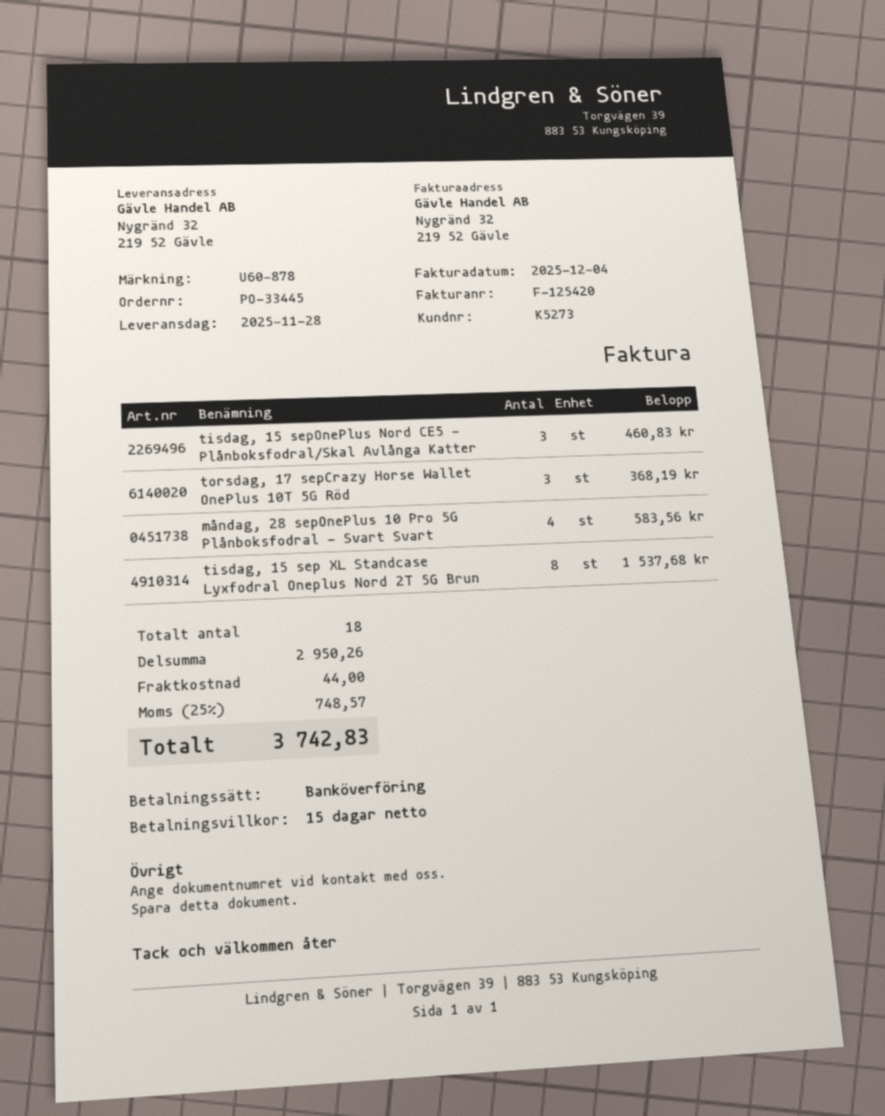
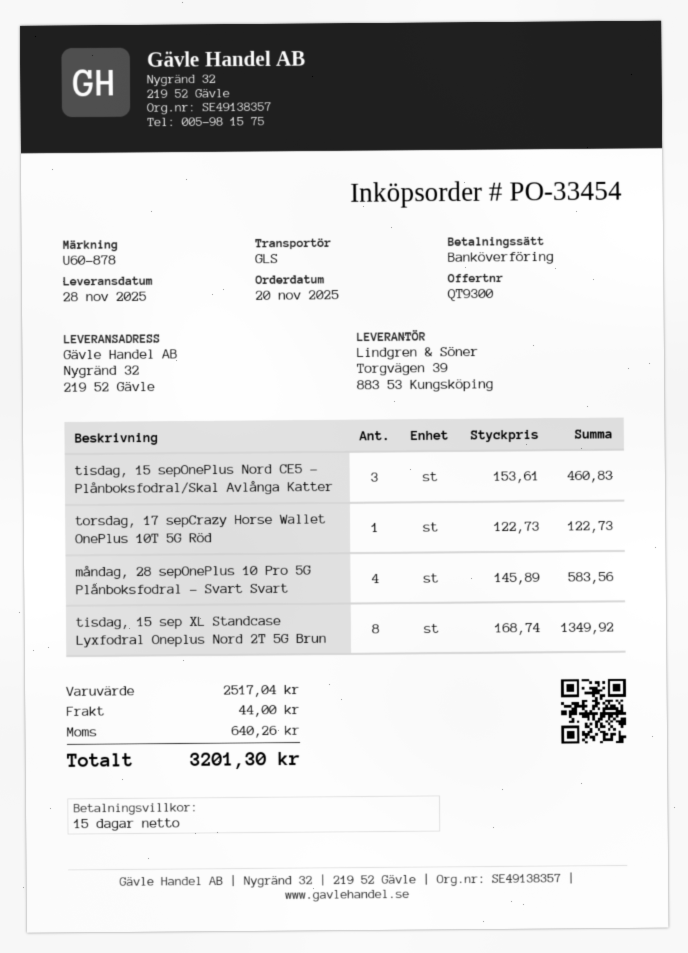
order number: PO-33445 -> PO-33454
torsdag, 17 sepCrazy Horse Wallet OnePlus 10T 5G Röd: 3 for 368.19 -> 1 for 122.73
tisdag, 15 sep XL Standcase Lyxfodral Oneplus Nord 2T 5G Brun: 8 for 1537.68 -> 8 for 1349.92
subtotal: 2950.26 -> 2517.04
tax: 748.57 -> 640.26
total: 3742.83 -> 3201.30

